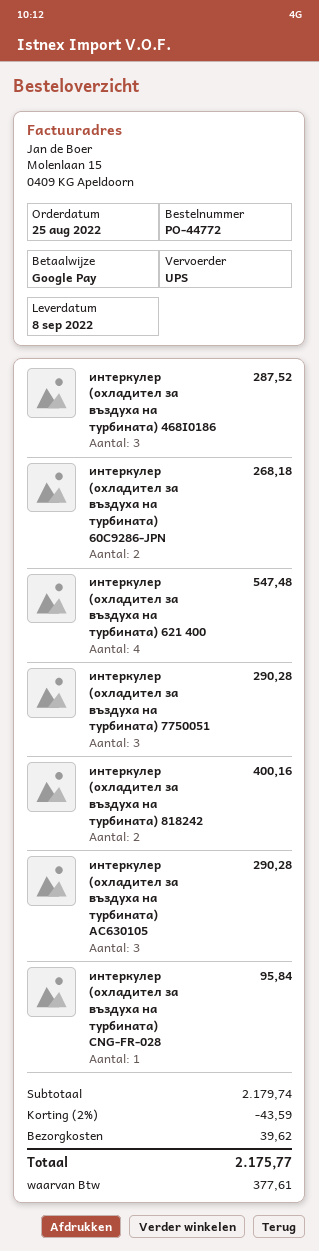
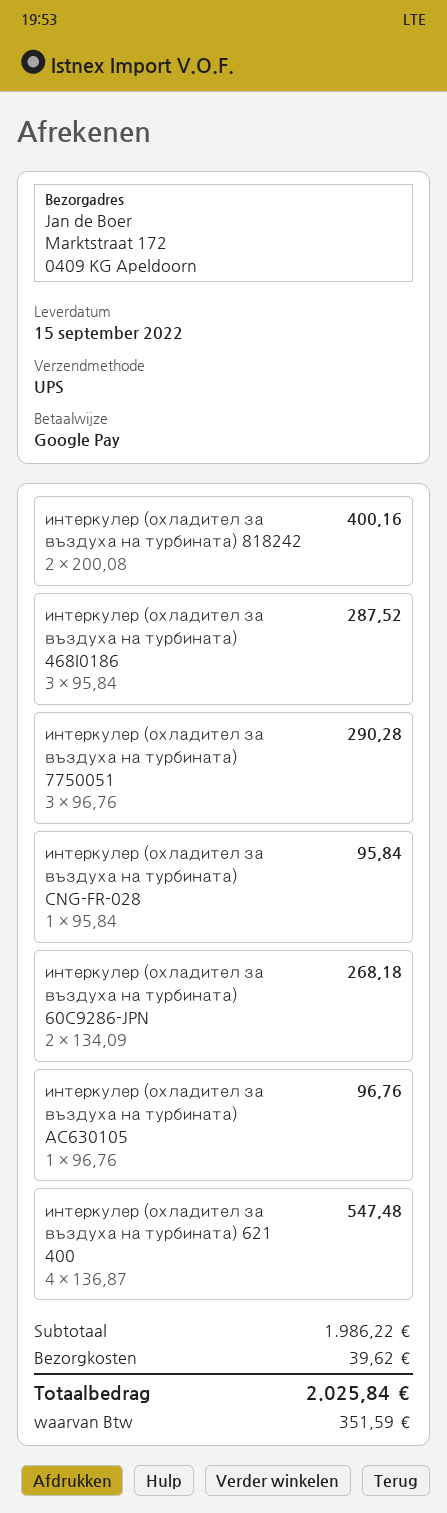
delivery date: 2022-09-08 -> 2022-09-15
интеркулер (охладител за въздуха на турбината) AC630105: 3 for 290.28 -> 1 for 96.76
subtotal: 2179.74 -> 1986.22
discount: 2% = 43.59 -> none
tax: 377.61 -> 351.59
total: 2175.77 -> 2025.84

